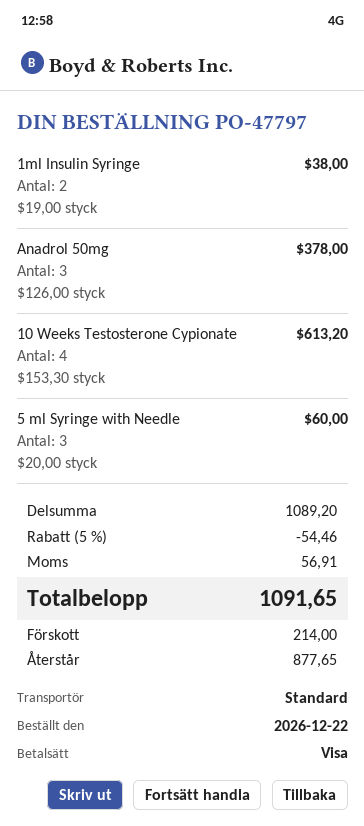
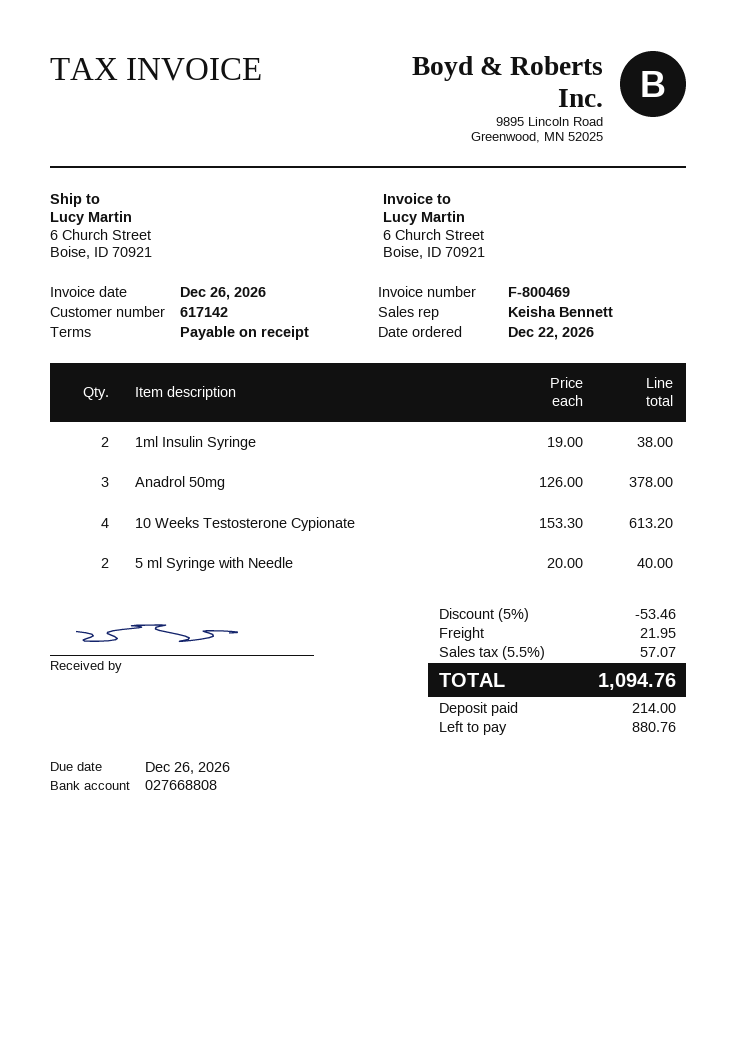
5 ml Syringe with Needle: 3 x 20.00 = 60.00 -> 2 x 20.00 = 40.00
discount: 5% = 54.46 -> 5% = 53.46
shipping: none -> 21.95
tax: 56.91 -> 57.07
total: 1091.65 -> 1094.76
balance: 877.65 -> 880.76

